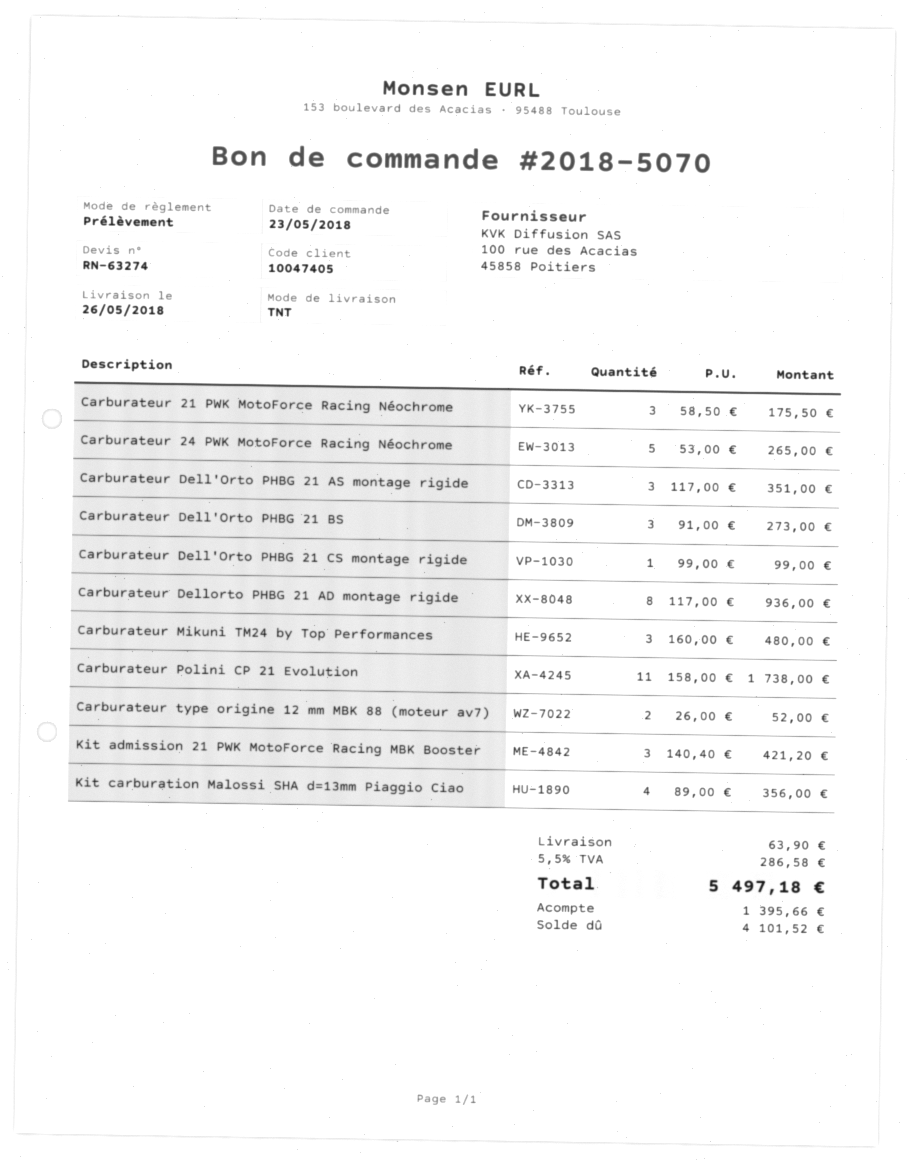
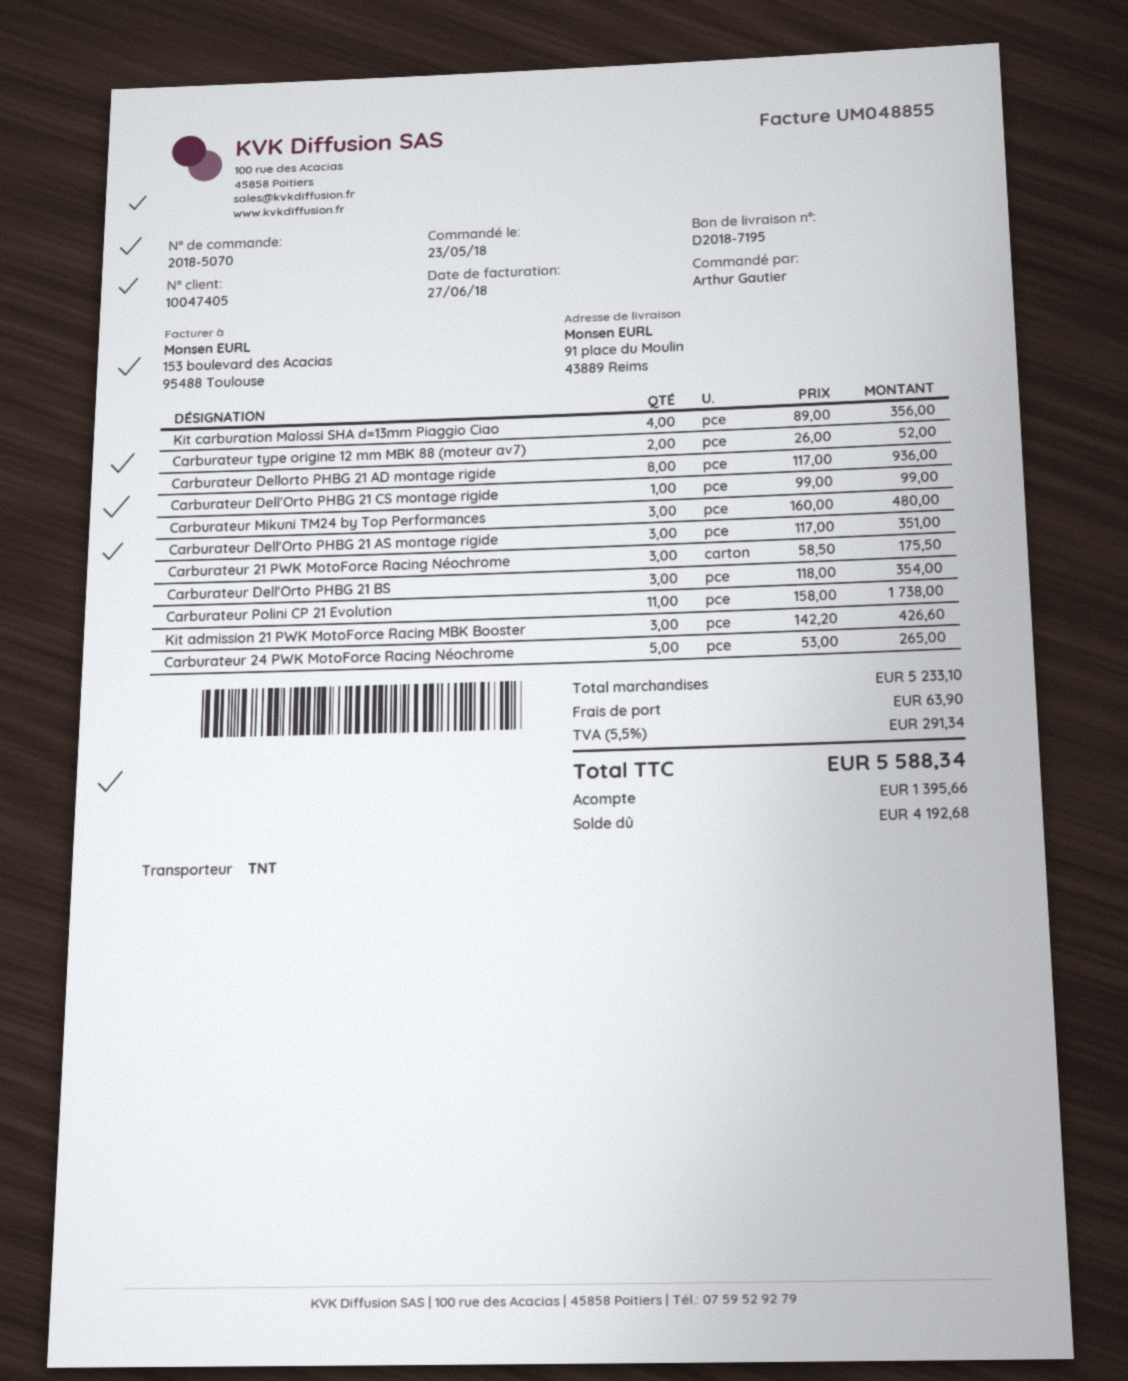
Carburateur Dell'Orto PHBG 21 BS: 3 x 91.00 = 273.00 -> 3 x 118.00 = 354.00
Kit admission 21 PWK MotoForce Racing MBK Booster: 3 x 140.40 = 421.20 -> 3 x 142.20 = 426.60
tax: 5.5% = 286.58 -> 5.5% = 291.34
total: 5497.18 -> 5588.34
balance: 4101.52 -> 4192.68

